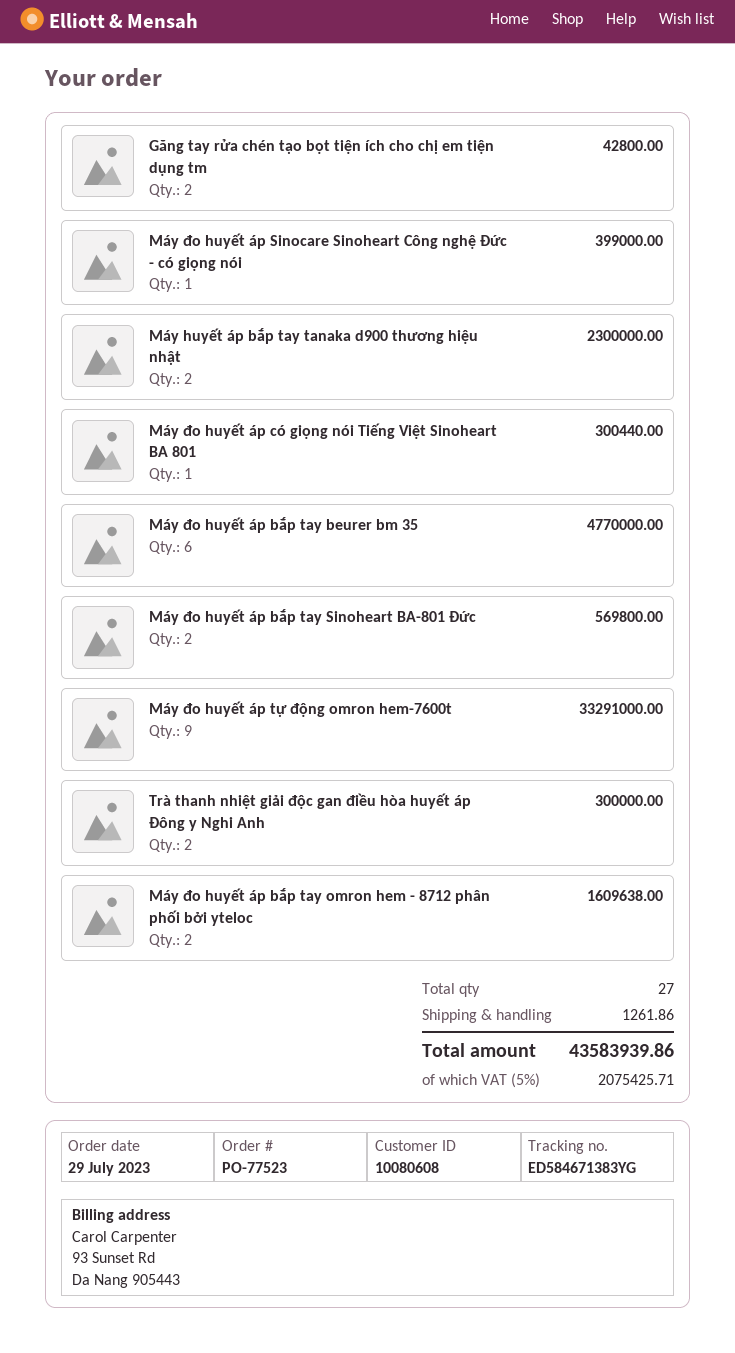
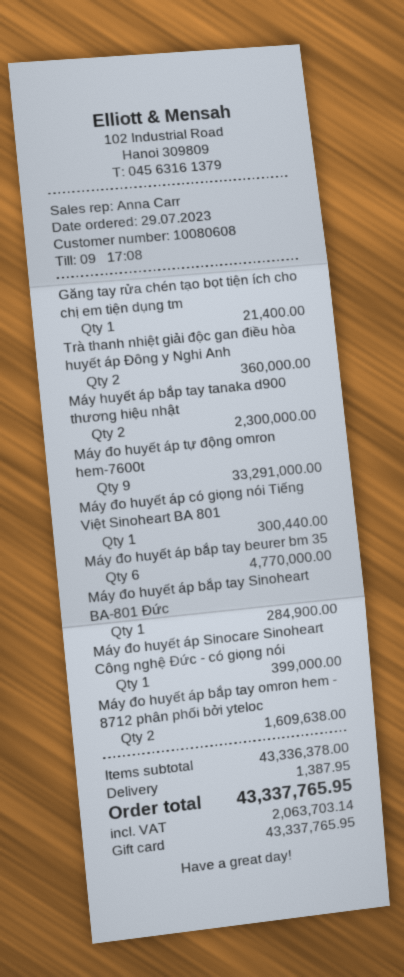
Găng tay rửa chén tạo bọt tiện ích cho chị em tiện dụng tm: 2 for 42800.00 -> 1 for 21400.00
Máy đo huyết áp bắp tay Sinoheart BA-801 Đức: 2 for 569800.00 -> 1 for 284900.00
Trà thanh nhiệt giải độc gan điều hòa huyết áp Đông y Nghi Anh: 2 for 300000.00 -> 2 for 360000.00
shipping: 1261.86 -> 1387.95
tax: 2075425.71 -> 2063703.14
total: 43583939.86 -> 43337765.95

